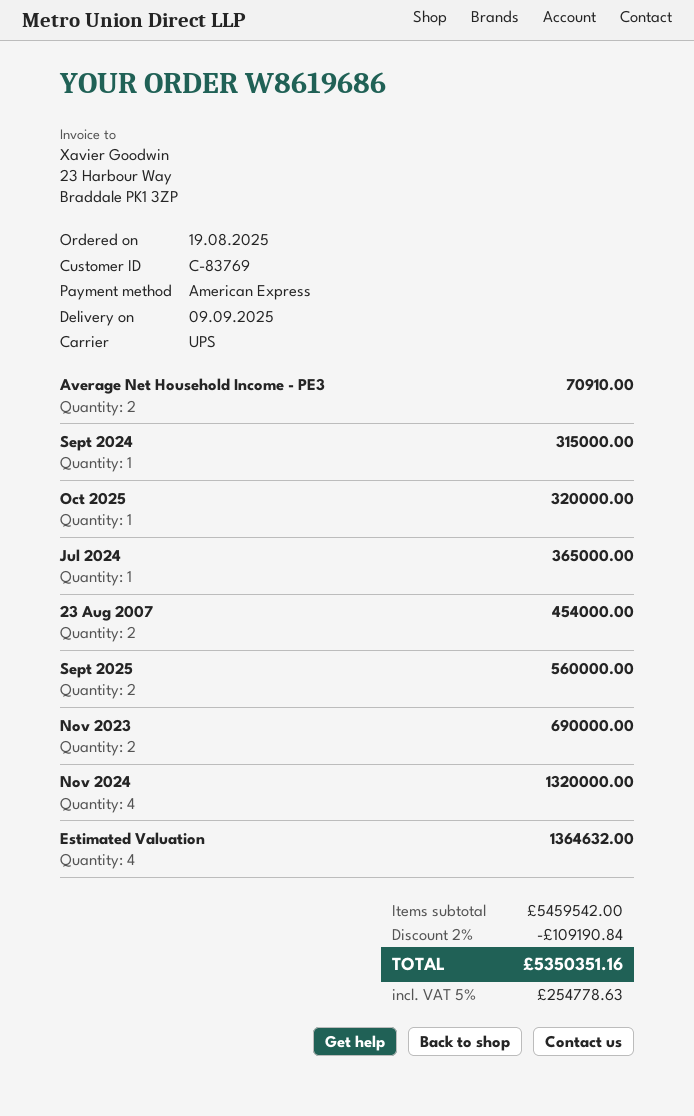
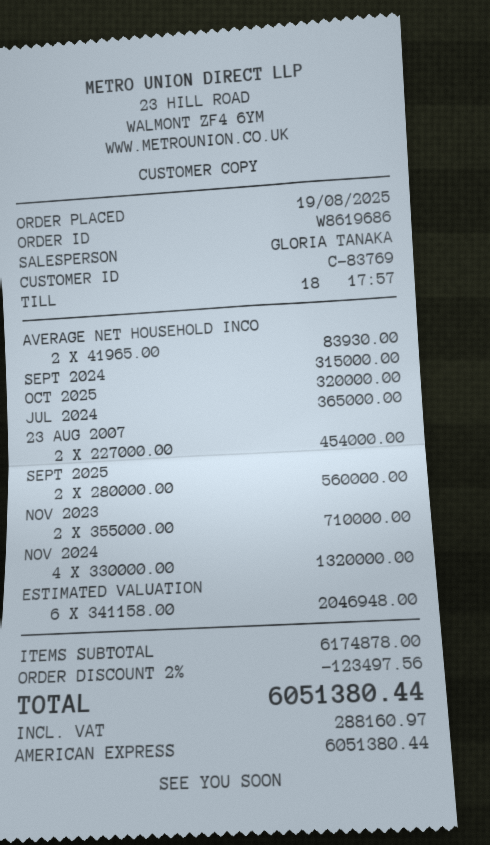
Average Net Household Income - PE3: 2 for 70910.00 -> 2 for 83930.00
Nov 2023: 2 for 690000.00 -> 2 for 710000.00
Estimated Valuation: 4 for 1364632.00 -> 6 for 2046948.00
subtotal: 5459542.00 -> 6174878.00
discount: 2% = 109190.84 -> 2% = 123497.56
tax: 254778.63 -> 288160.97
total: 5350351.16 -> 6051380.44

